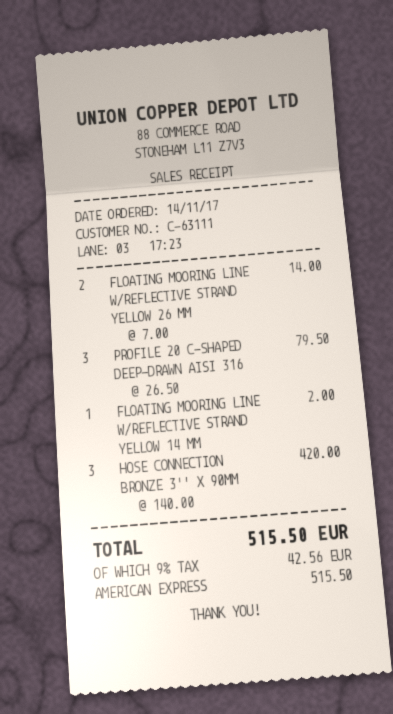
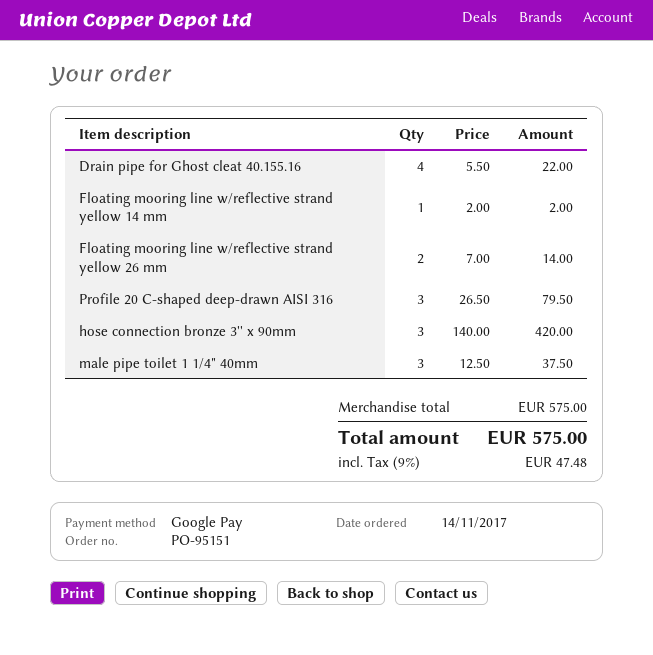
payment method: American Express -> Google Pay
Drain pipe for Ghost cleat 40.155.16: none -> 4 x 5.50 = 22.00
male pipe toilet 1 1/4" 40mm: none -> 3 x 12.50 = 37.50
tax: 9% = 42.56 -> 9% = 47.48
total: 515.50 -> 575.00

